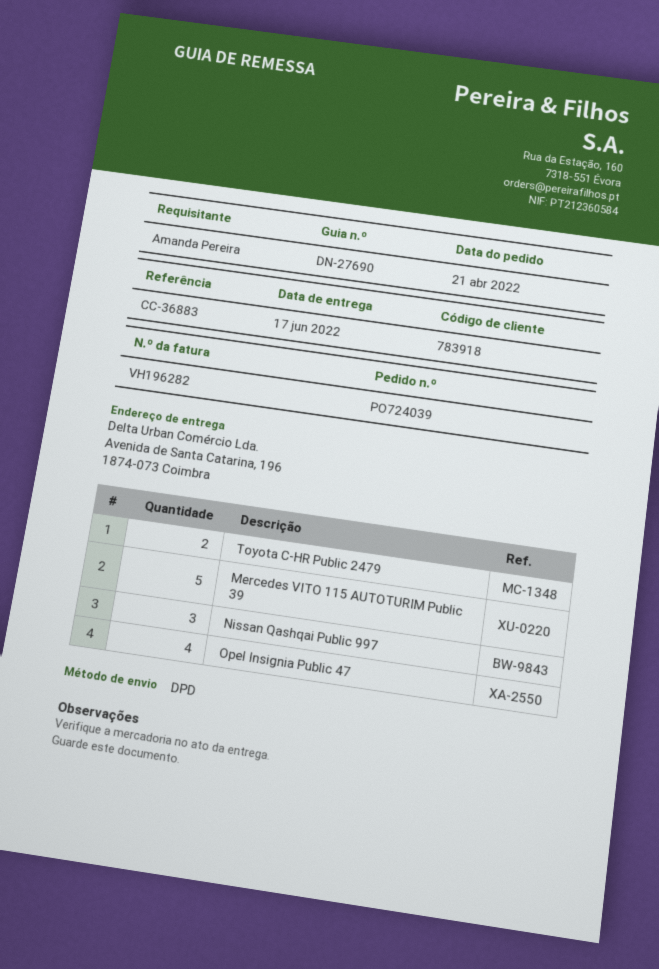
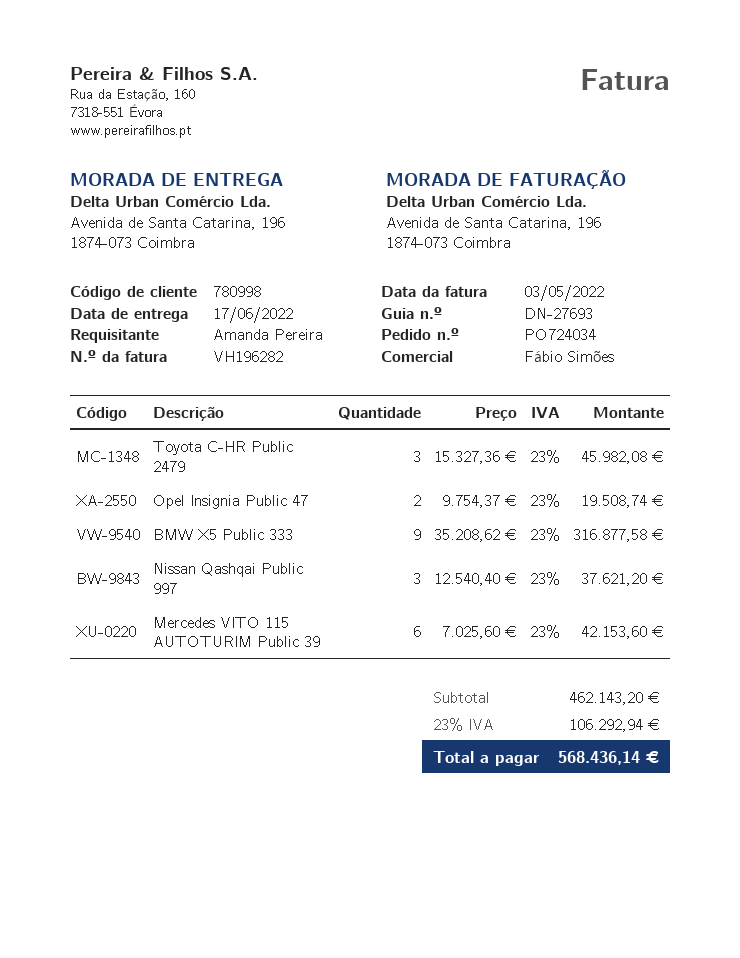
order number: PO724039 -> PO724034
delivery note number: DN-27690 -> DN-27693
customer number: 783918 -> 780998
Toyota C-HR Public 2479: 2 -> 3
Mercedes VITO 115 AUTOTURIM Public 39: 5 -> 6
Opel Insignia Public 47: 4 -> 2
BMW X5 Public 333: none -> 9

